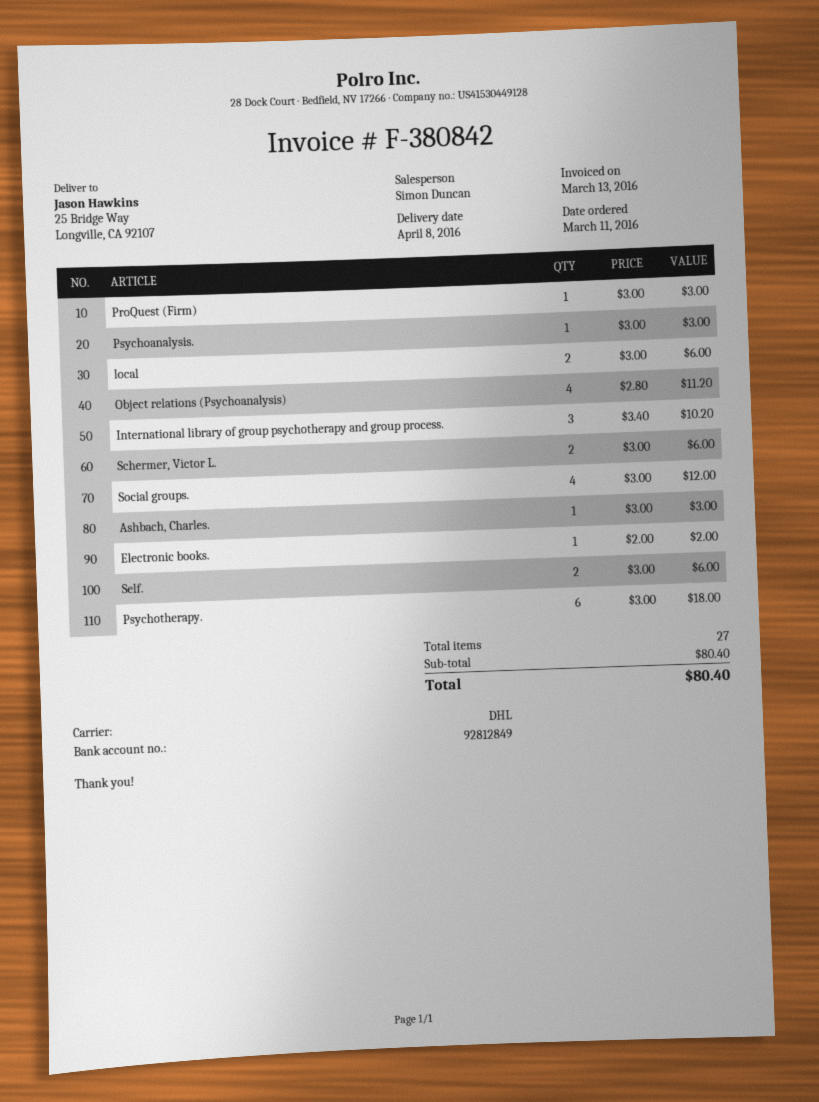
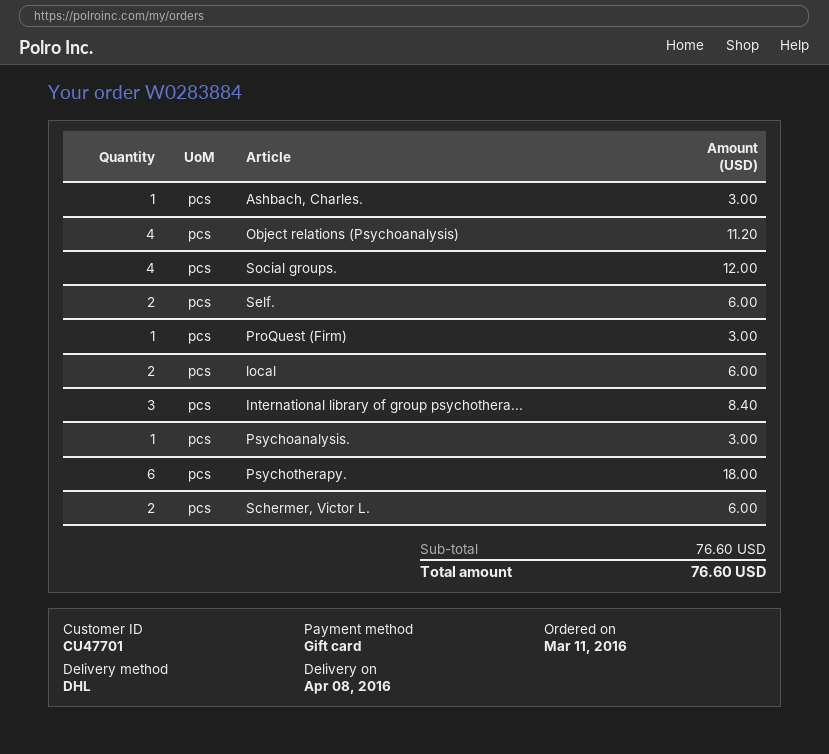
International library of group psychotherapy and group process.: 3 for 10.20 -> 3 for 8.40
Electronic books.: 1 for 2.00 -> none
subtotal: 80.40 -> 76.60
total: 80.40 -> 76.60

